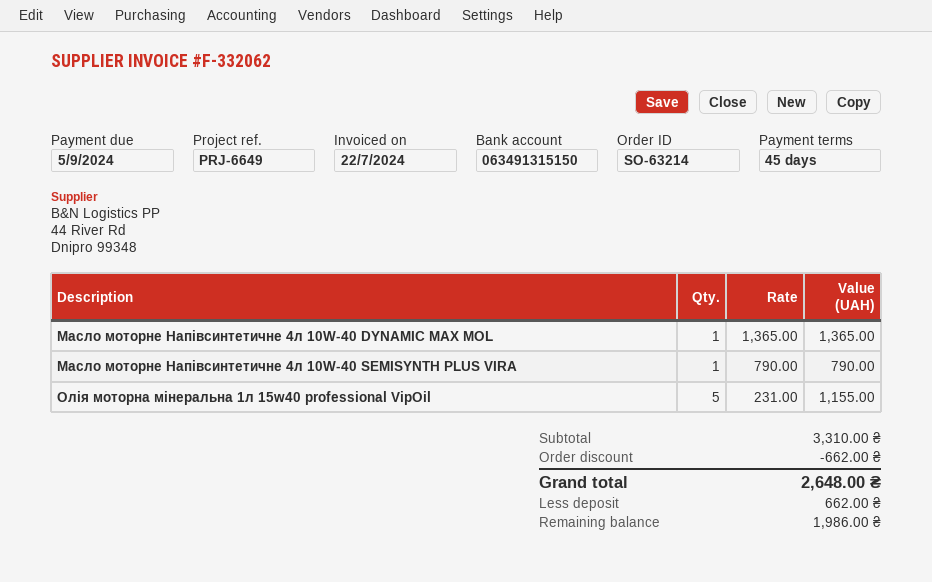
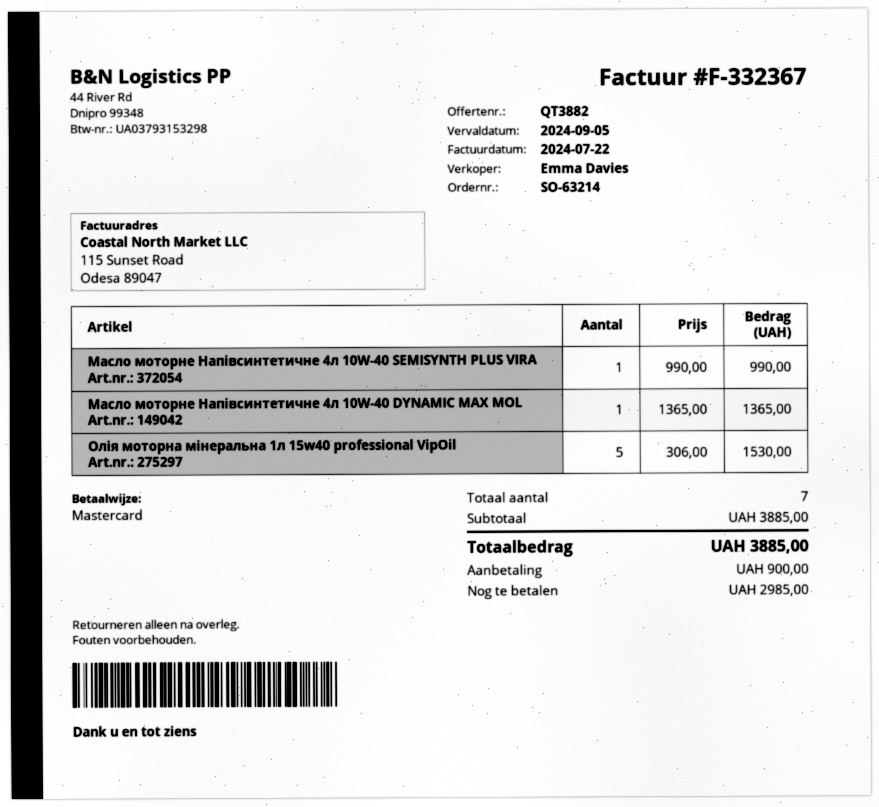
invoice number: F-332062 -> F-332367
Масло моторне Напівсинтетичне 4л 10W-40 SEMISYNTH PLUS VIRA: 1 x 790.00 = 790.00 -> 1 x 990.00 = 990.00
Олія моторна мінеральна 1л 15w40 professional VipOil: 5 x 231.00 = 1155.00 -> 5 x 306.00 = 1530.00
subtotal: 3310.00 -> 3885.00
discount: 662.00 -> none
total: 2648.00 -> 3885.00
deposit: 662.00 -> 900.00
balance: 1986.00 -> 2985.00

